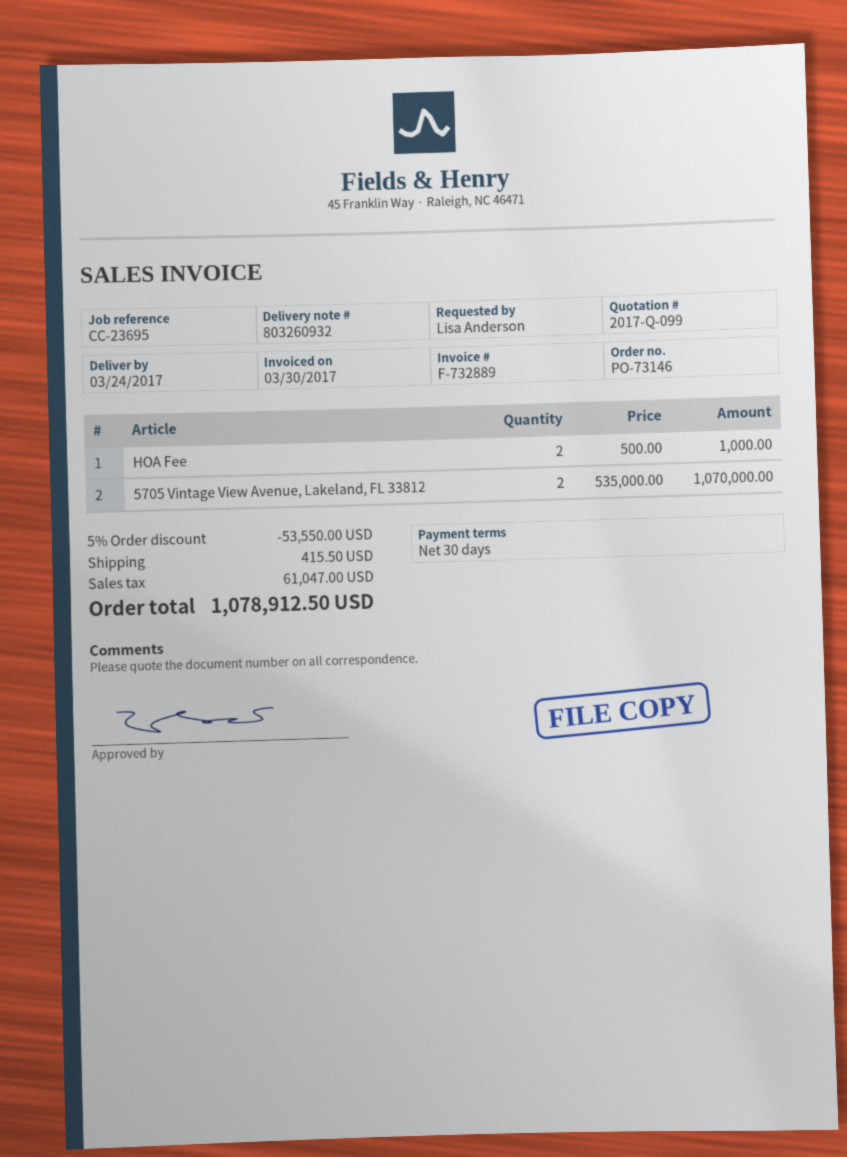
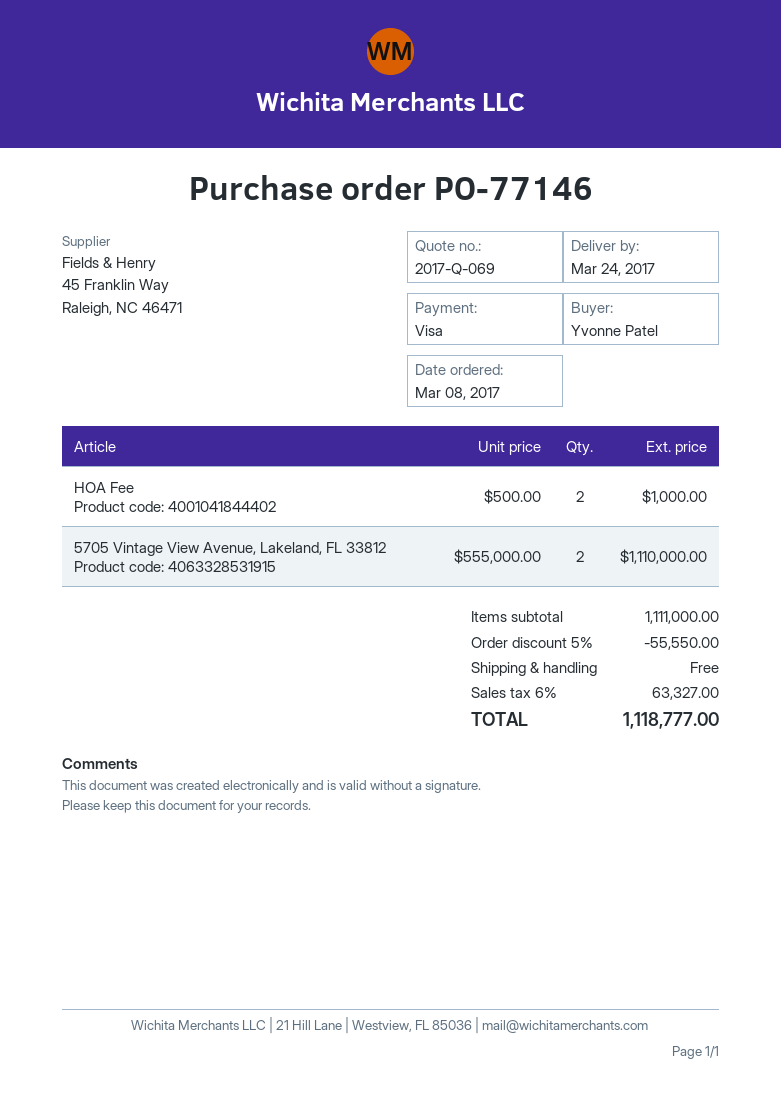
quote number: 2017-Q-099 -> 2017-Q-069
order number: PO-73146 -> PO-77146
ordered by: Lisa Anderson -> Yvonne Patel
5705 Vintage View Avenue, Lakeland, FL 33812: 2 x 535000.00 = 1070000.00 -> 2 x 555000.00 = 1110000.00
discount: 5% = 53550.00 -> 5% = 55550.00
shipping: 415.50 -> 0.00
tax: 61047.00 -> 63327.00
total: 1078912.50 -> 1118777.00

